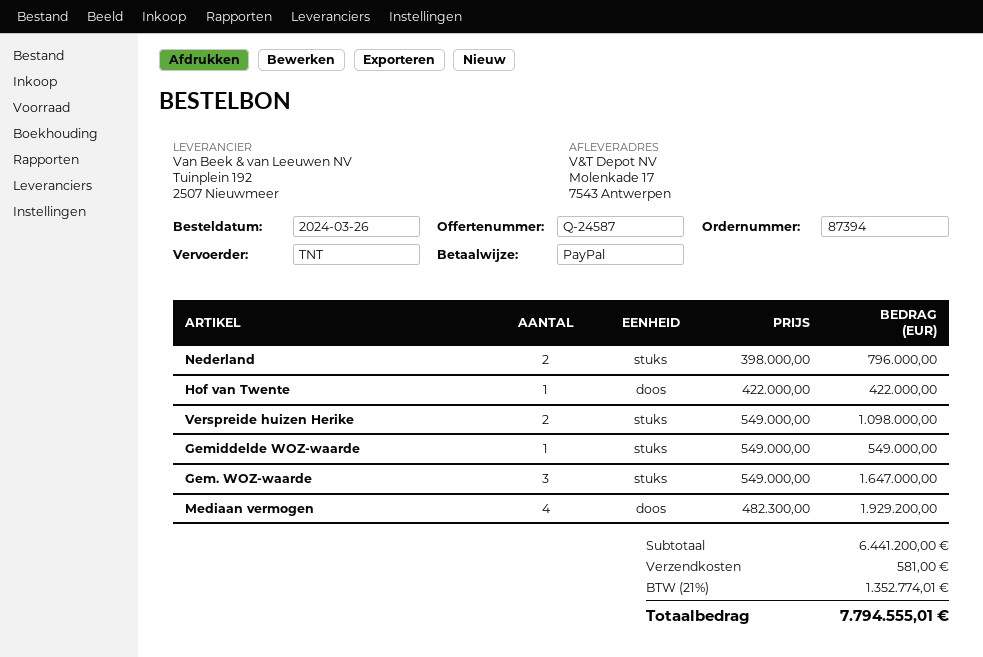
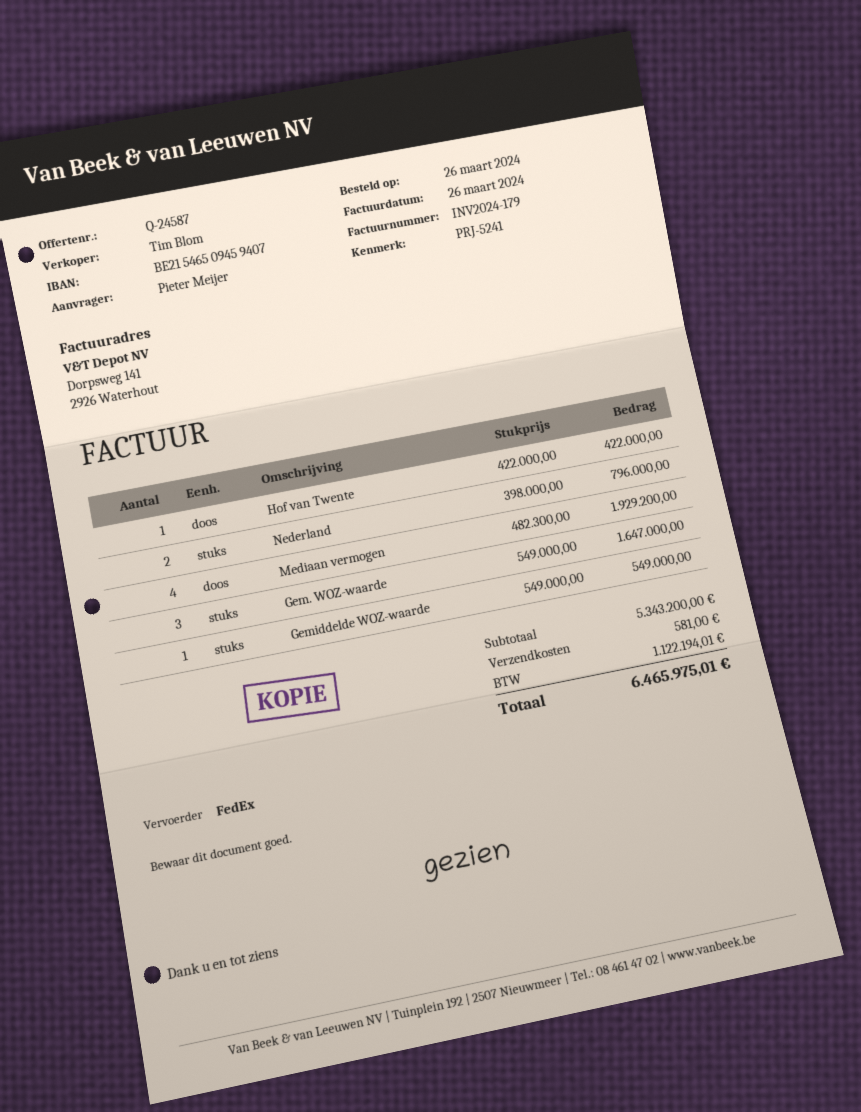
shipping method: TNT -> FedEx
Verspreide huizen Herike: 2 x 549000.00 = 1098000.00 -> none
subtotal: 6441200.00 -> 5343200.00
tax: 1352774.01 -> 1122194.01
total: 7794555.01 -> 6465975.01

